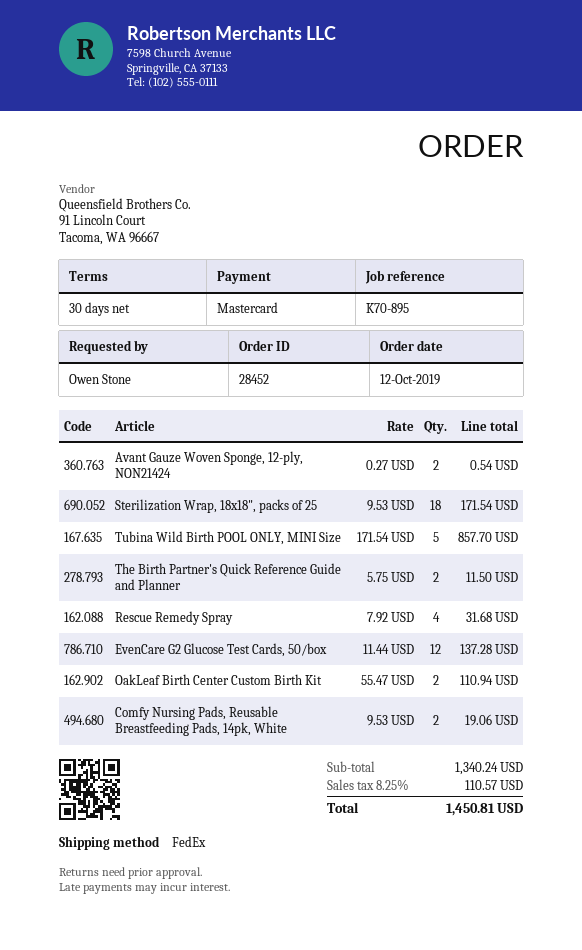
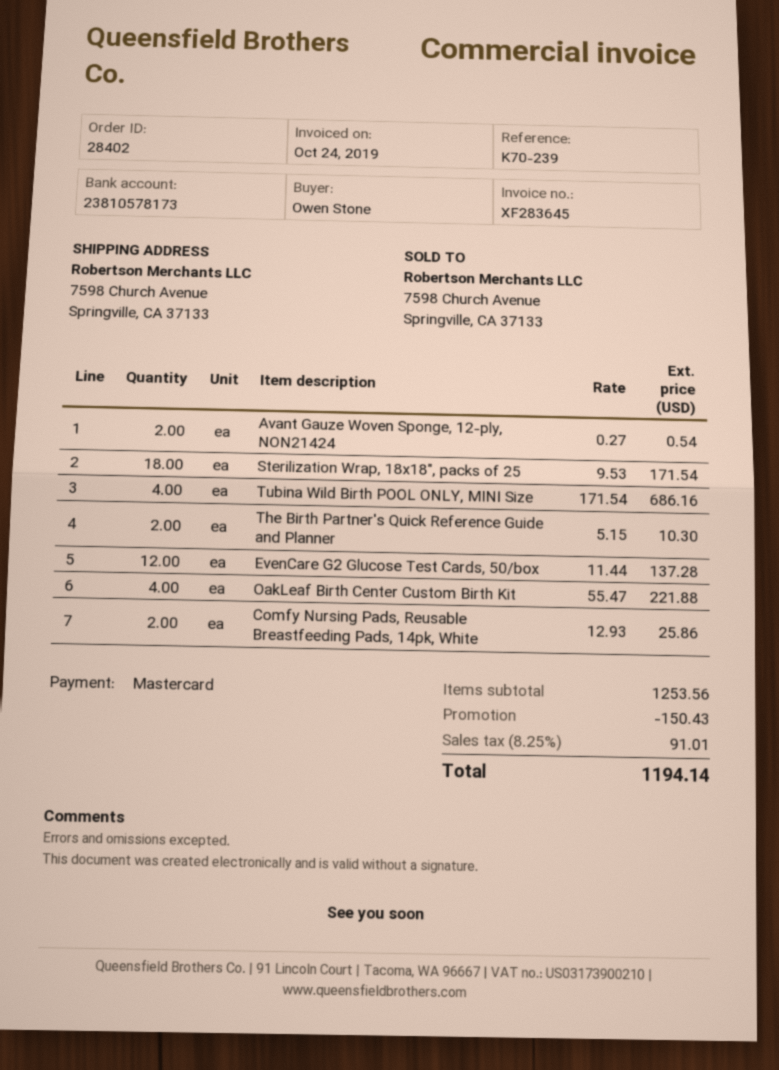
order number: 28452 -> 28402
reference: K70-895 -> K70-239
Tubina Wild Birth POOL ONLY, MINI Size: 5 x 171.54 = 857.70 -> 4 x 171.54 = 686.16
The Birth Partner's Quick Reference Guide and Planner: 2 x 5.75 = 11.50 -> 2 x 5.15 = 10.30
Rescue Remedy Spray: 4 x 7.92 = 31.68 -> none
OakLeaf Birth Center Custom Birth Kit: 2 x 55.47 = 110.94 -> 4 x 55.47 = 221.88
Comfy Nursing Pads, Reusable Breastfeeding Pads, 14pk, White: 2 x 9.53 = 19.06 -> 2 x 12.93 = 25.86
subtotal: 1340.24 -> 1253.56
discount: none -> 150.43
tax: 8.25% = 110.57 -> 8.25% = 91.01
total: 1450.81 -> 1194.14

